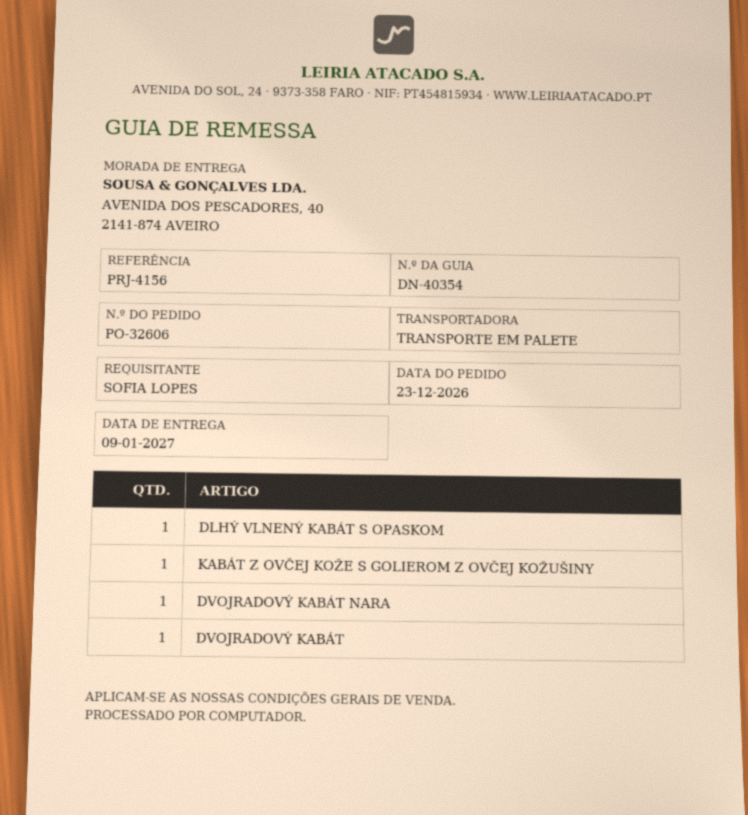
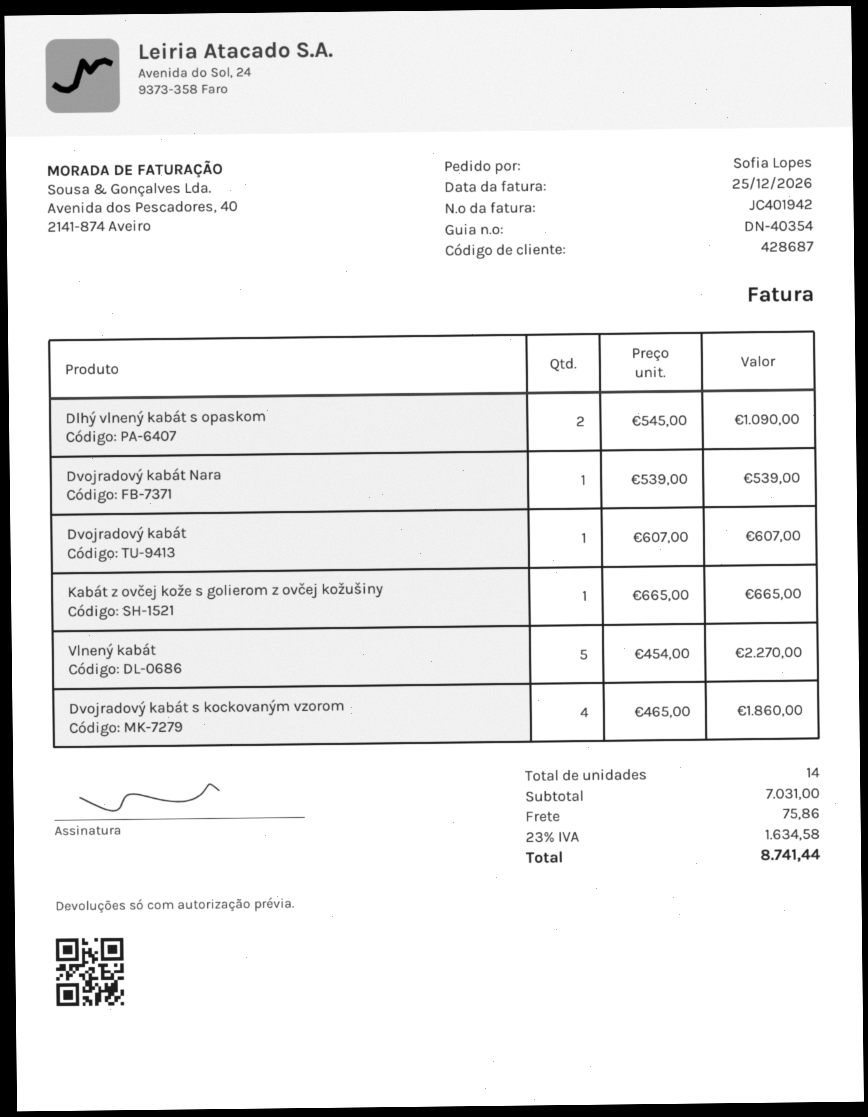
DLHÝ VLNENÝ KABÁT S OPASKOM: 1 -> 2
Vlnený kabát: none -> 5
Dvojradový kabát s kockovaným vzorom: none -> 4

